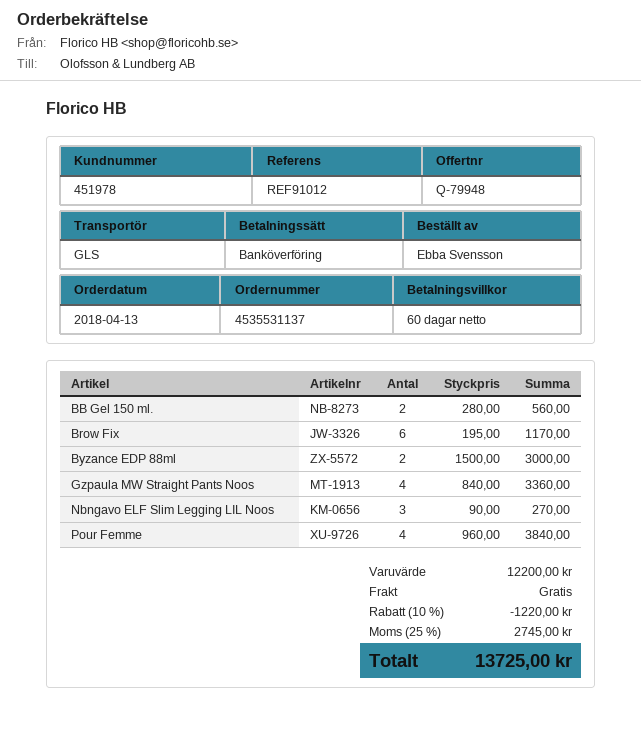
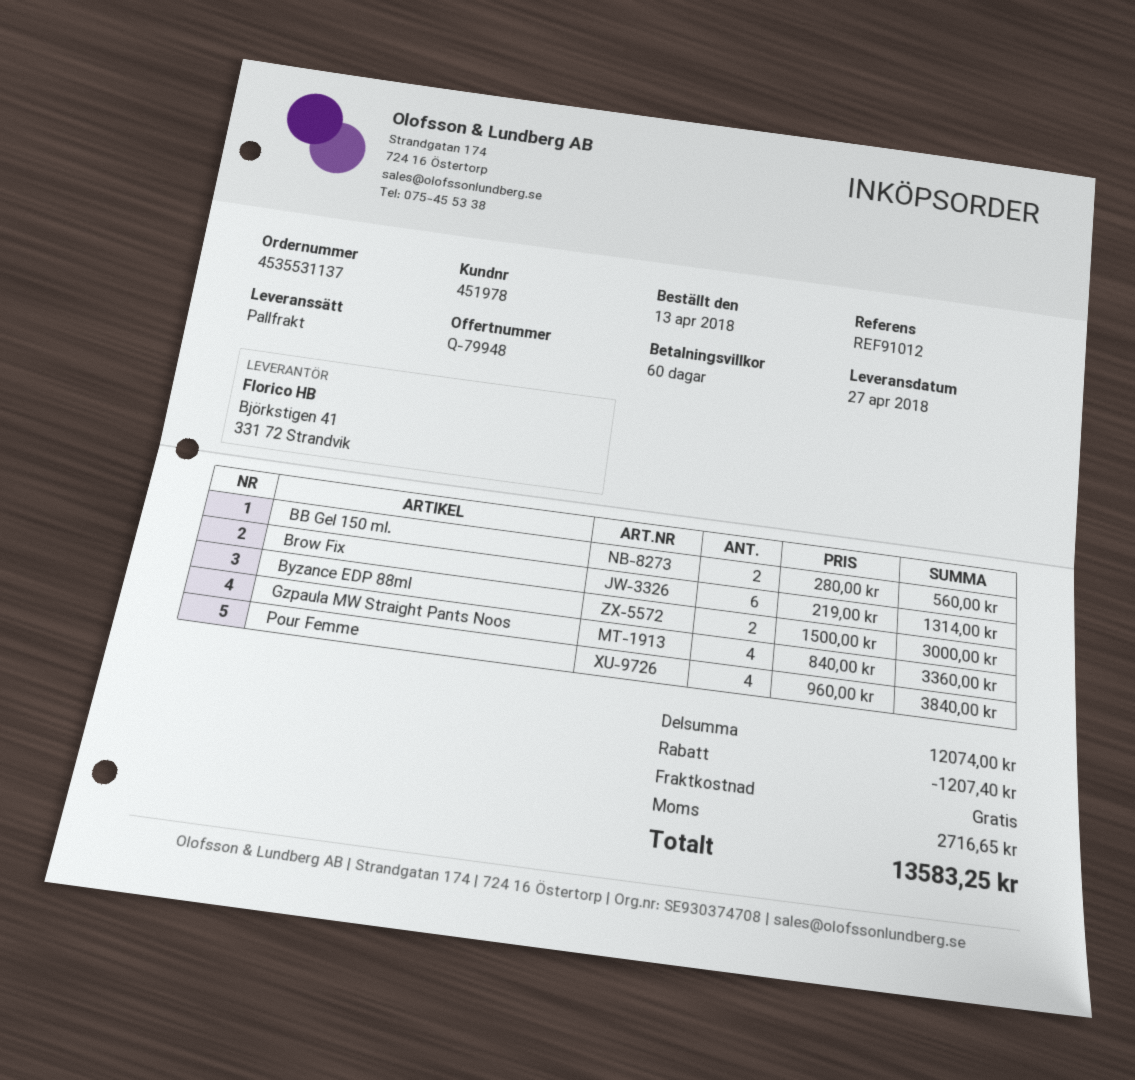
shipping method: GLS -> pallet freight
Brow Fix: 6 x 195.00 = 1170.00 -> 6 x 219.00 = 1314.00
Nbngavo ELF Slim Legging LIL Noos: 3 x 90.00 = 270.00 -> none
subtotal: 12200.00 -> 12074.00
discount: 1220.00 -> 1207.40
tax: 2745.00 -> 2716.65
total: 13725.00 -> 13583.25

